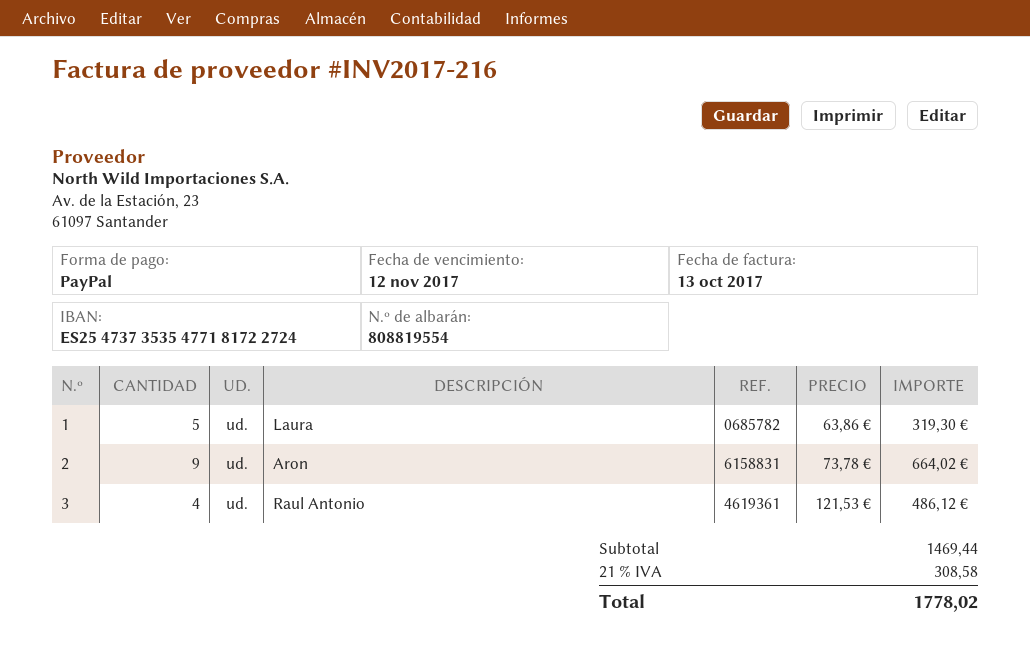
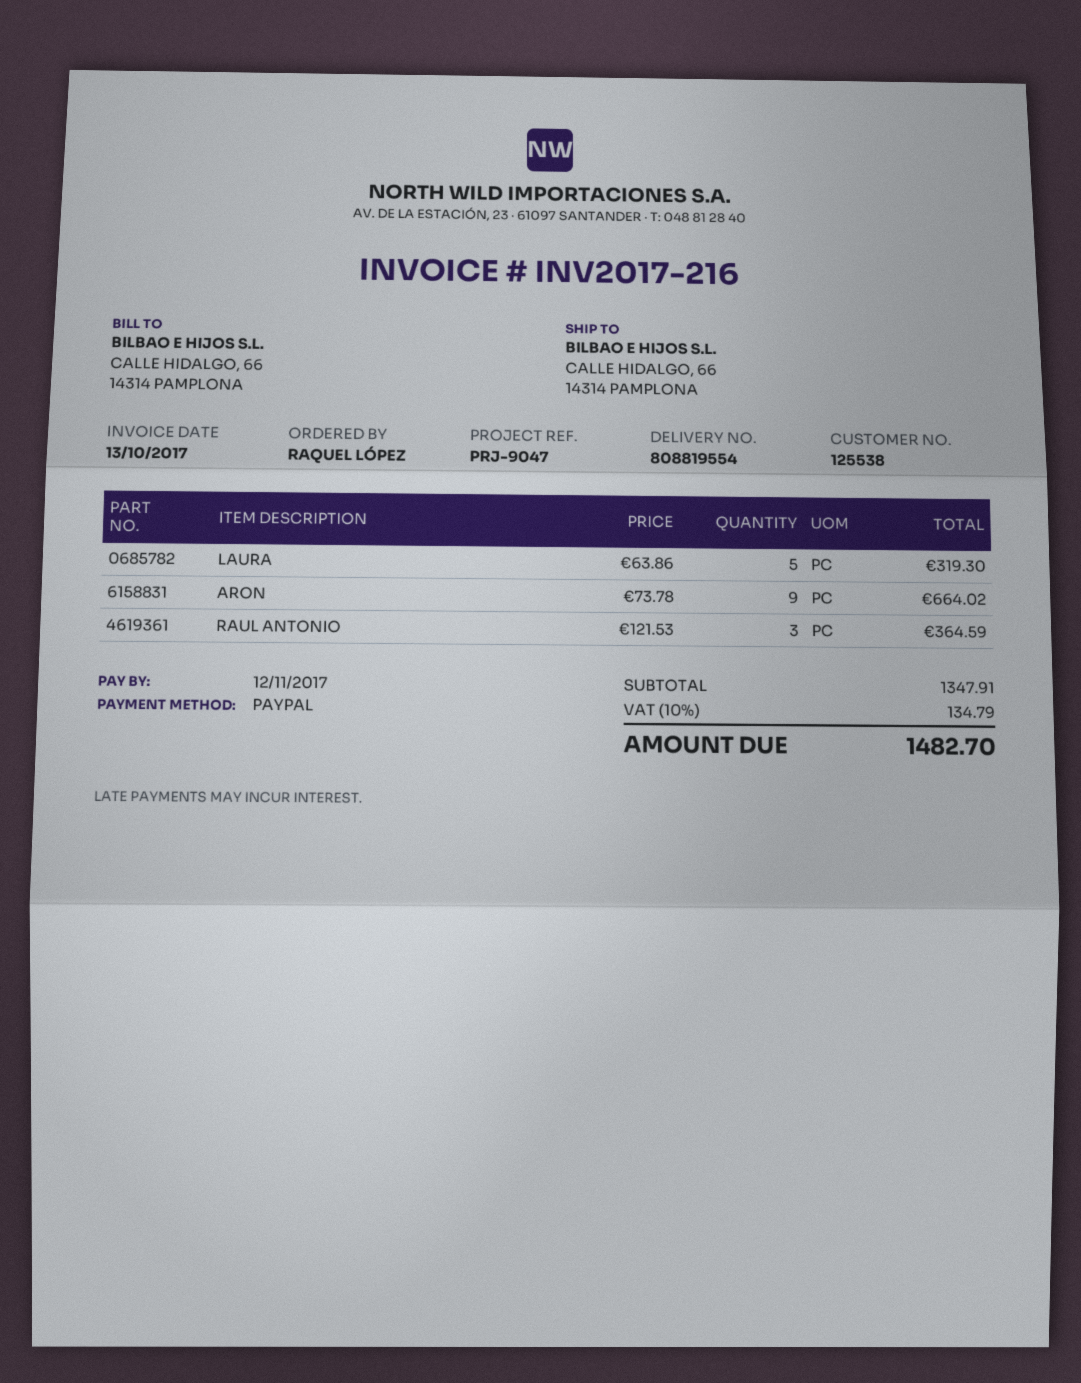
Raul Antonio: 4 x 121.53 = 486.12 -> 3 x 121.53 = 364.59
subtotal: 1469.44 -> 1347.91
tax: 21% = 308.58 -> 10% = 134.79
total: 1778.02 -> 1482.70

